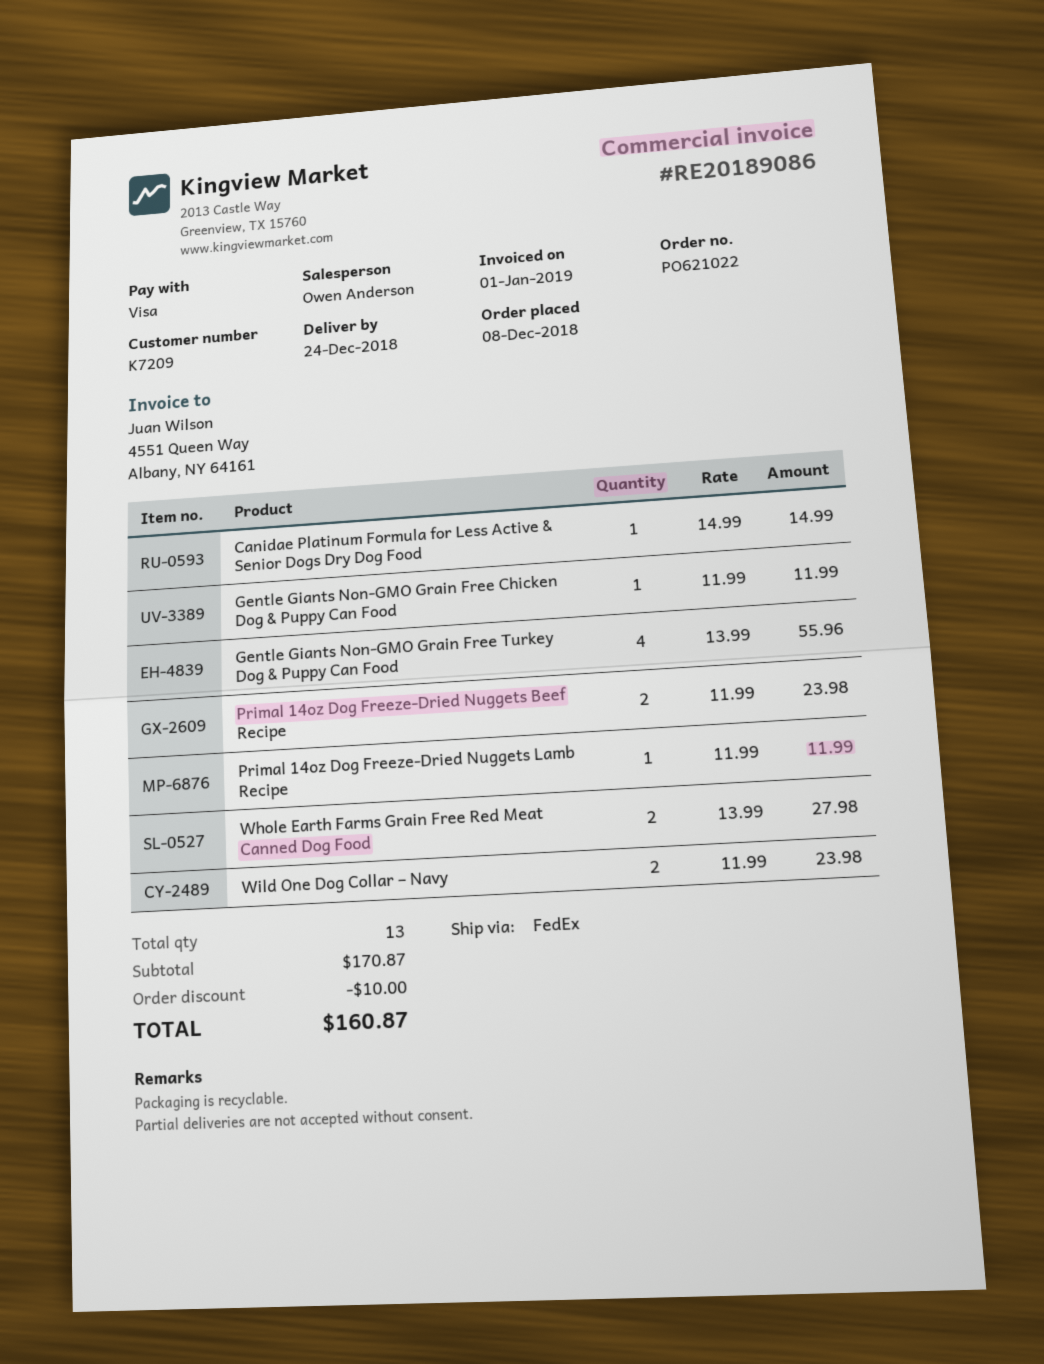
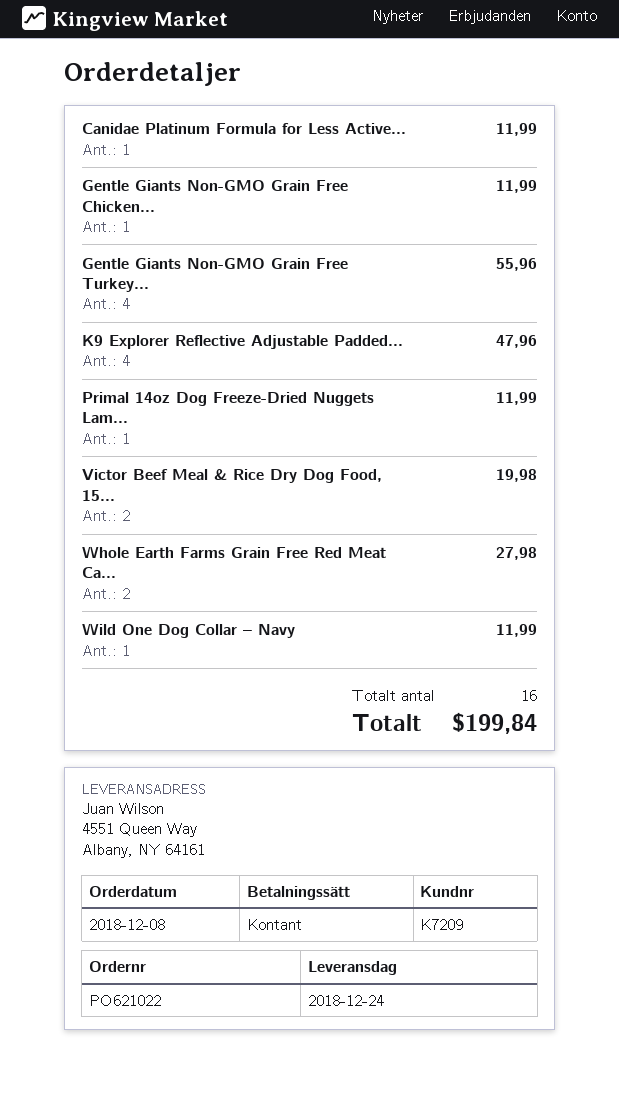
payment method: Visa -> cash
Canidae Platinum Formula for Less Active & Senior Dogs Dry Dog Food: 1 for 14.99 -> 1 for 11.99
Primal 14oz Dog Freeze-Dried Nuggets Beef Recipe: 2 for 23.98 -> none
Wild One Dog Collar – Navy: 2 for 23.98 -> 1 for 11.99
K9 Explorer Reflective Adjustable Padded...: none -> 4 for 47.96
Victor Beef Meal & Rice Dry Dog Food, 15...: none -> 2 for 19.98
total quantity: 13 -> 16
discount: 10.00 -> none
total: 160.87 -> 199.84

